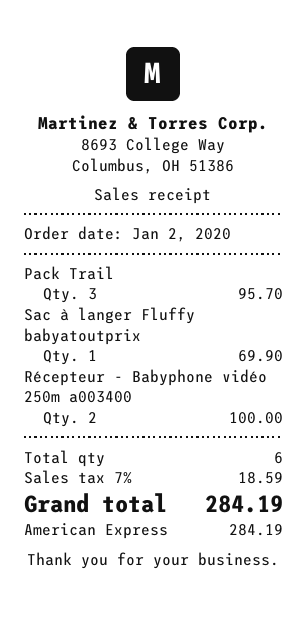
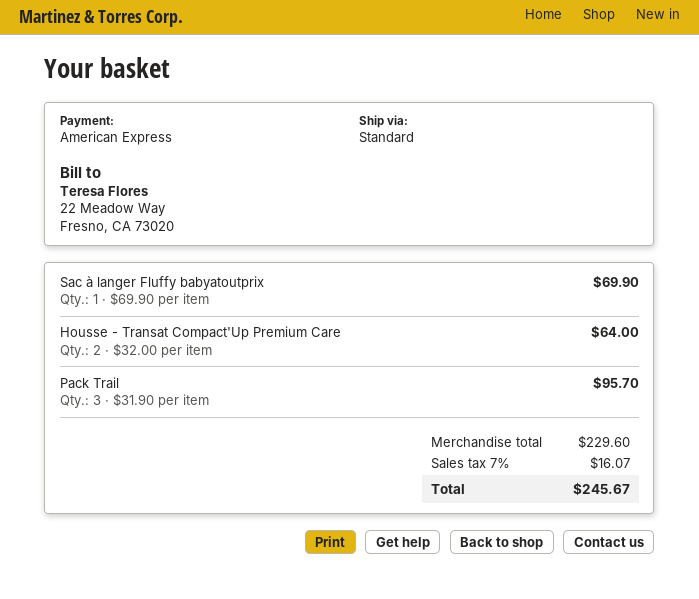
Récepteur - Babyphone vidéo 250m a003400: 2 for 100.00 -> none
Housse - Transat Compact'Up Premium Care: none -> 2 for 64.00
tax: 7% = 18.59 -> 7% = 16.07
total: 284.19 -> 245.67

